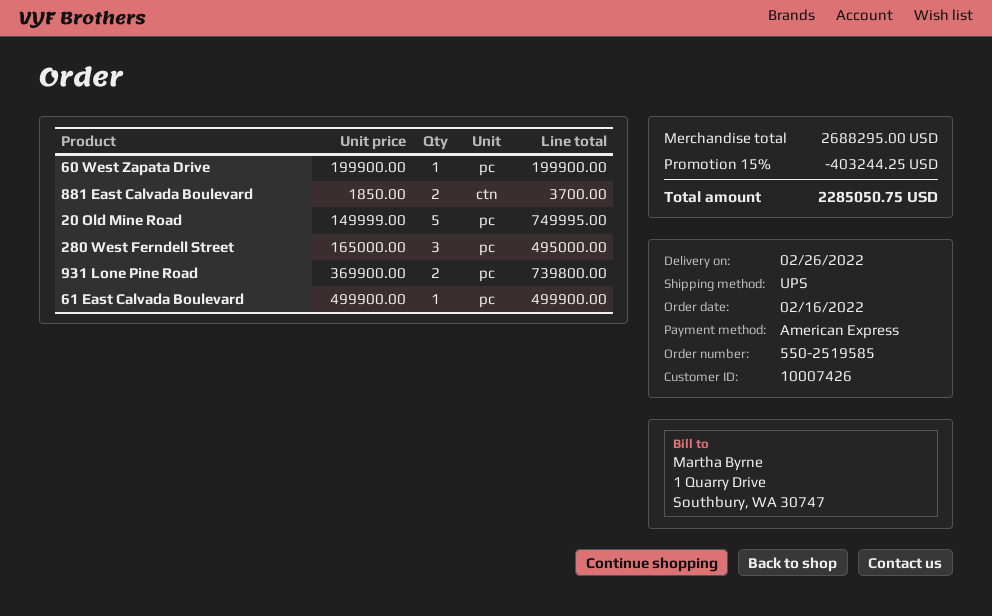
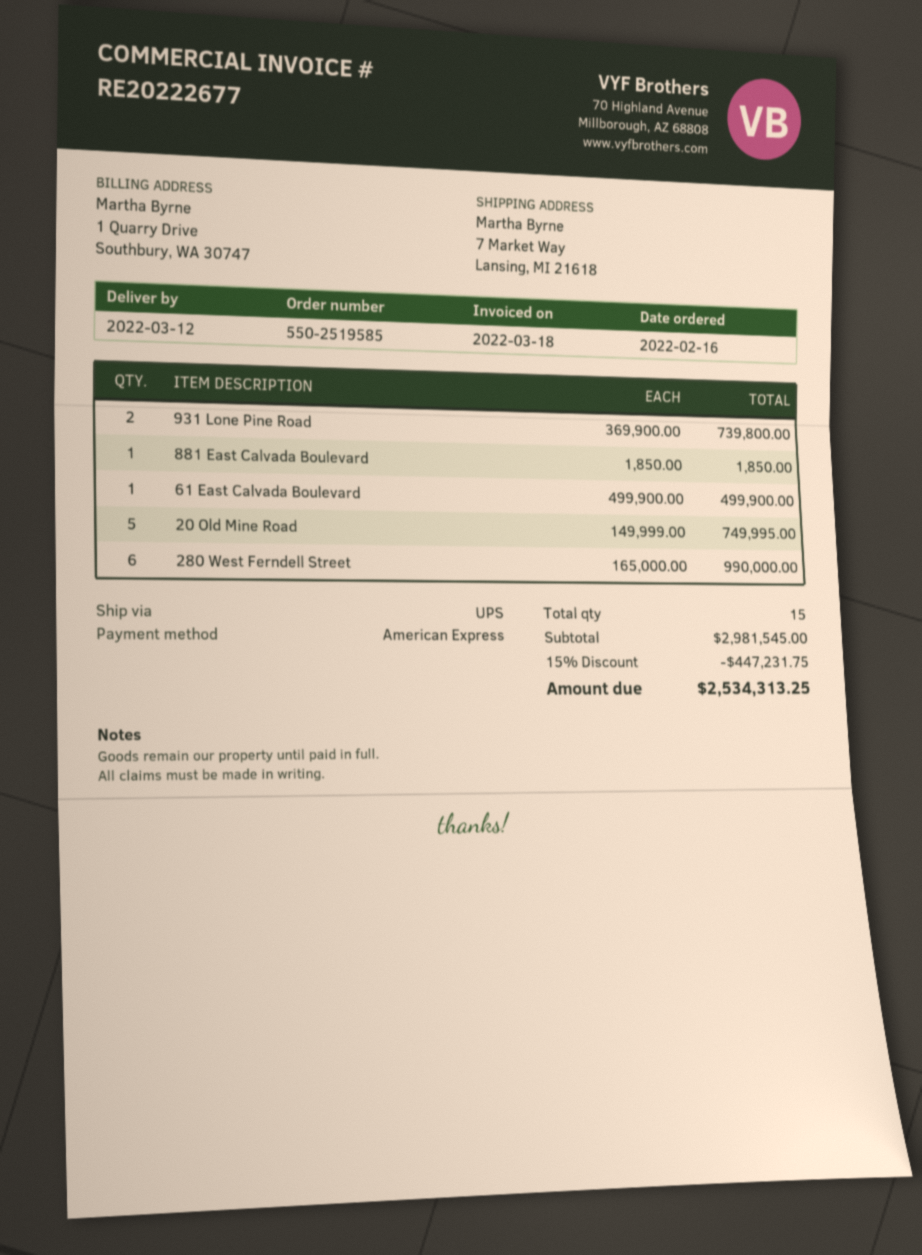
delivery date: 2022-02-26 -> 2022-03-12
60 West Zapata Drive: 1 x 199900.00 = 199900.00 -> none
881 East Calvada Boulevard: 2 x 1850.00 = 3700.00 -> 1 x 1850.00 = 1850.00
280 West Ferndell Street: 3 x 165000.00 = 495000.00 -> 6 x 165000.00 = 990000.00
subtotal: 2688295.00 -> 2981545.00
discount: 15% = 403244.25 -> 15% = 447231.75
total: 2285050.75 -> 2534313.25

